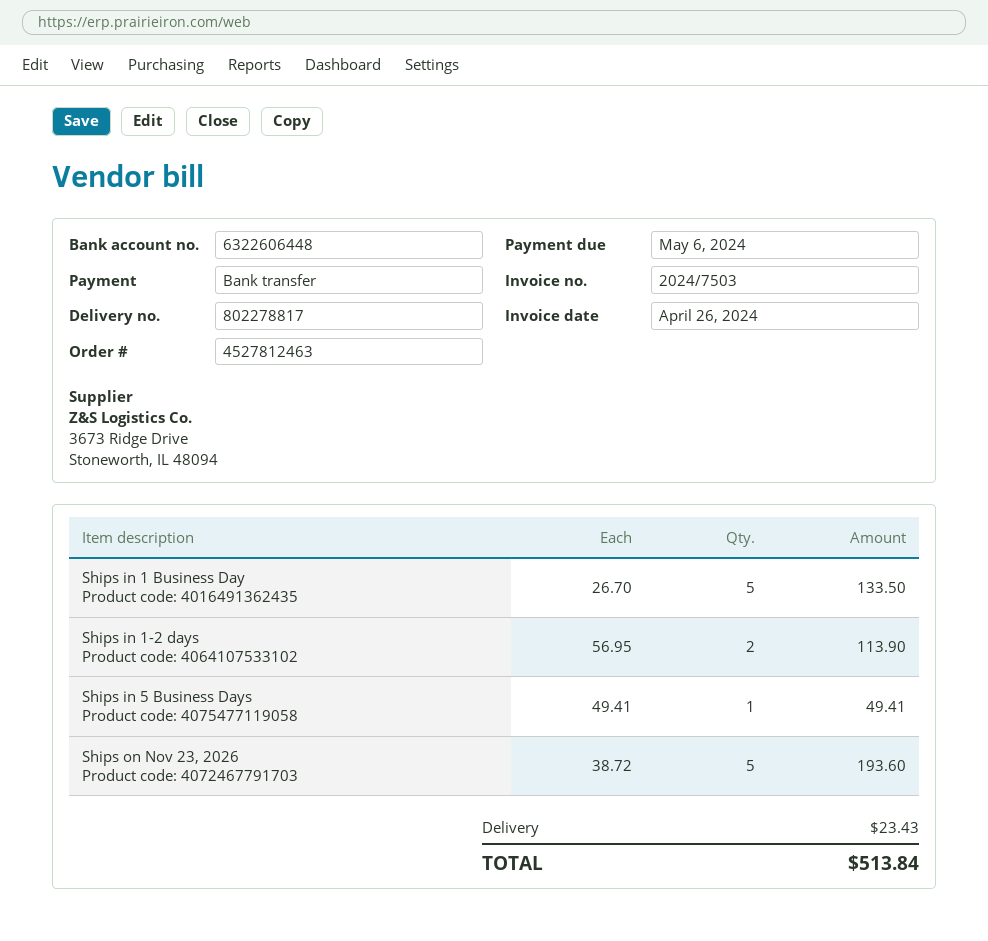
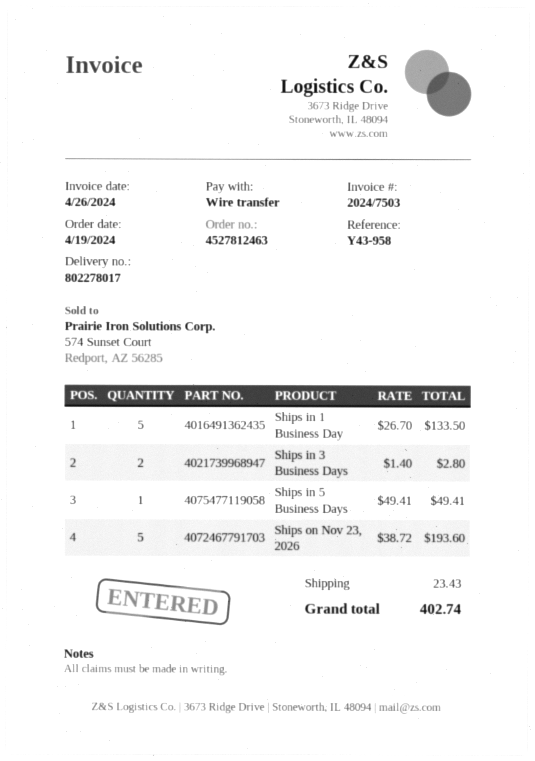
delivery note number: 802278817 -> 802278017
Ships in 1-2 days: 2 x 56.95 = 113.90 -> none
Ships in 3 Business Days: none -> 2 x 1.40 = 2.80
total: 513.84 -> 402.74

